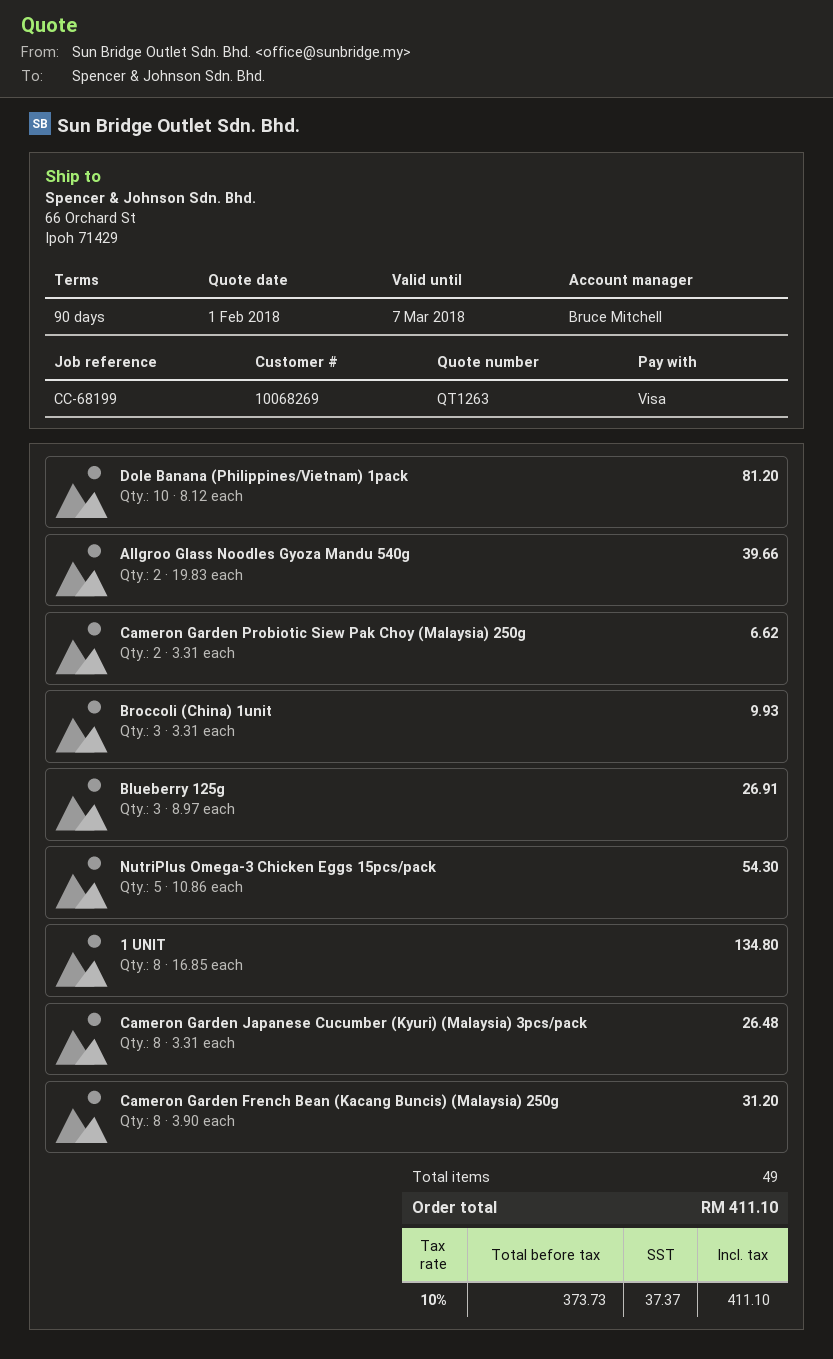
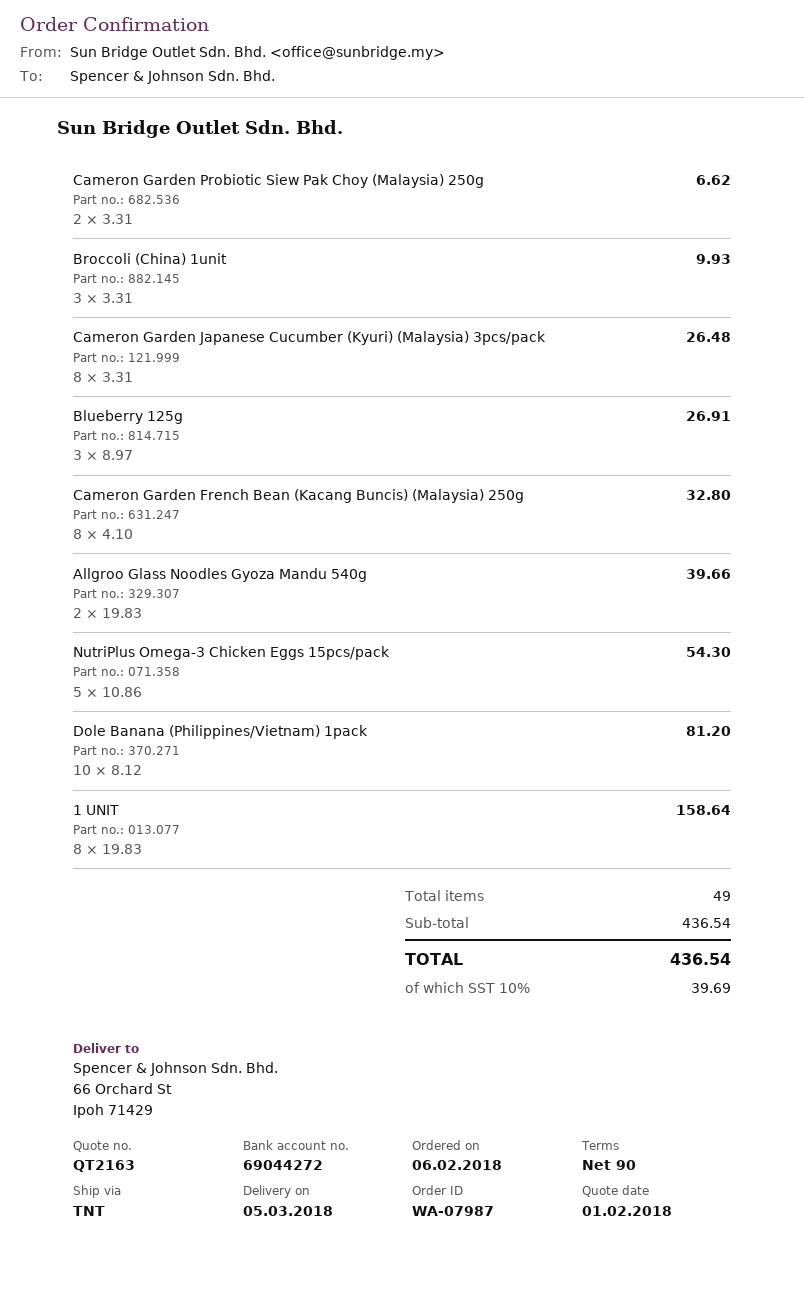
quote number: QT1263 -> QT2163
1 UNIT: 8 x 16.85 = 134.80 -> 8 x 19.83 = 158.64
Cameron Garden French Bean (Kacang Buncis) (Malaysia) 250g: 8 x 3.90 = 31.20 -> 8 x 4.10 = 32.80
tax: 10% = 37.37 -> 10% = 39.69
total: 411.10 -> 436.54

